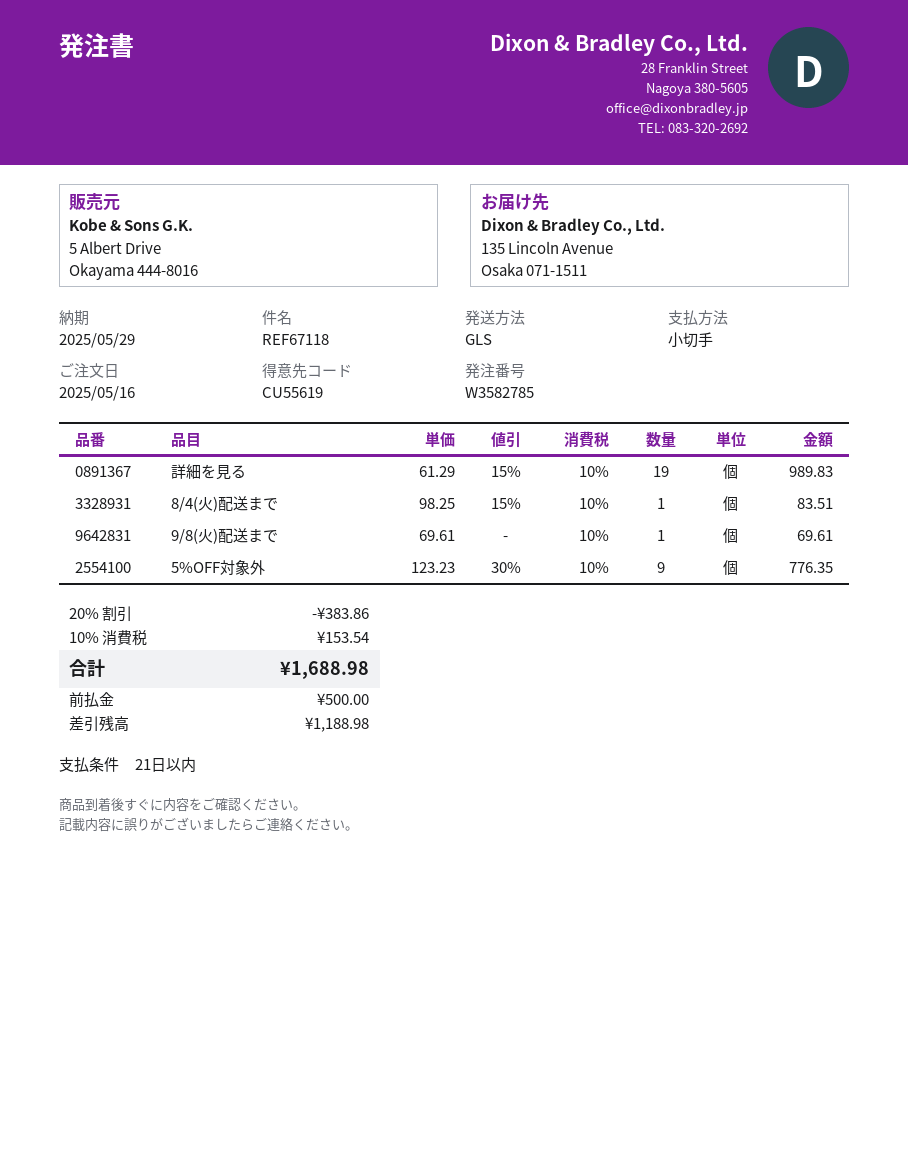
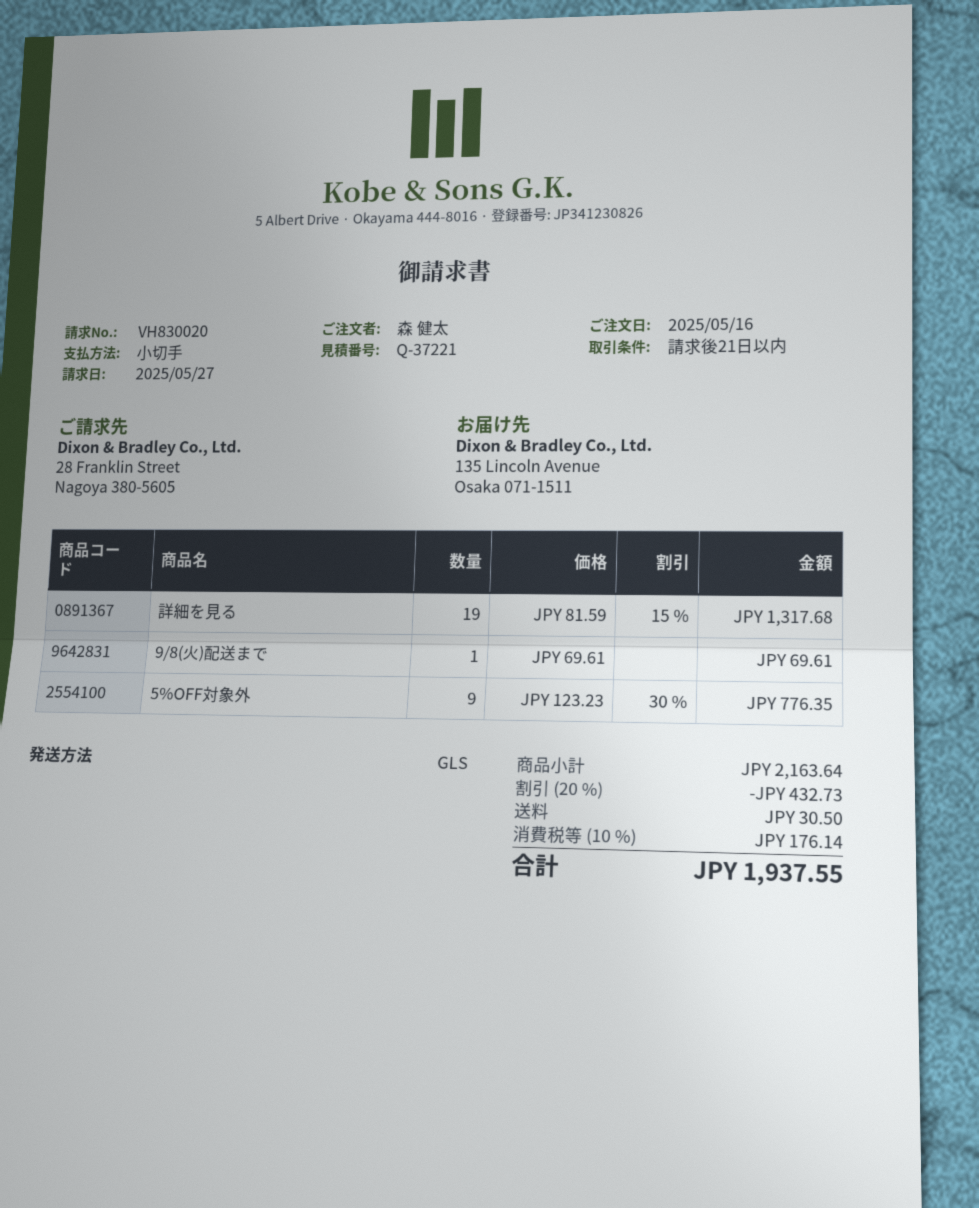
詳細を見る: 19 x 61.29 - 15% = 989.83 -> 19 x 81.59 - 15% = 1317.68
8/4(火)配送まで: 1 x 98.25 - 15% = 83.51 -> none
discount: 20% = 383.86 -> 20% = 432.73
shipping: none -> 30.50
tax: 10% = 153.54 -> 10% = 176.14
total: 1688.98 -> 1937.55

